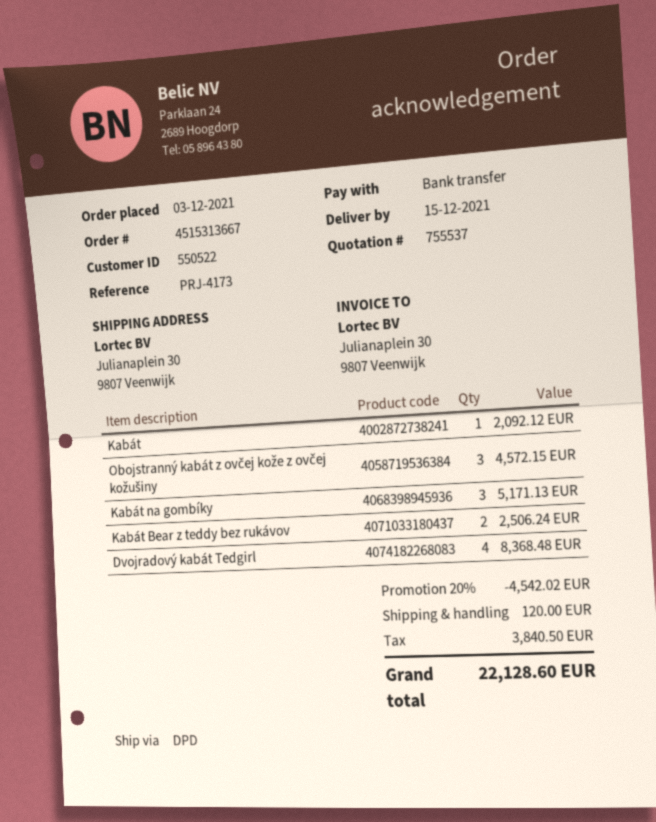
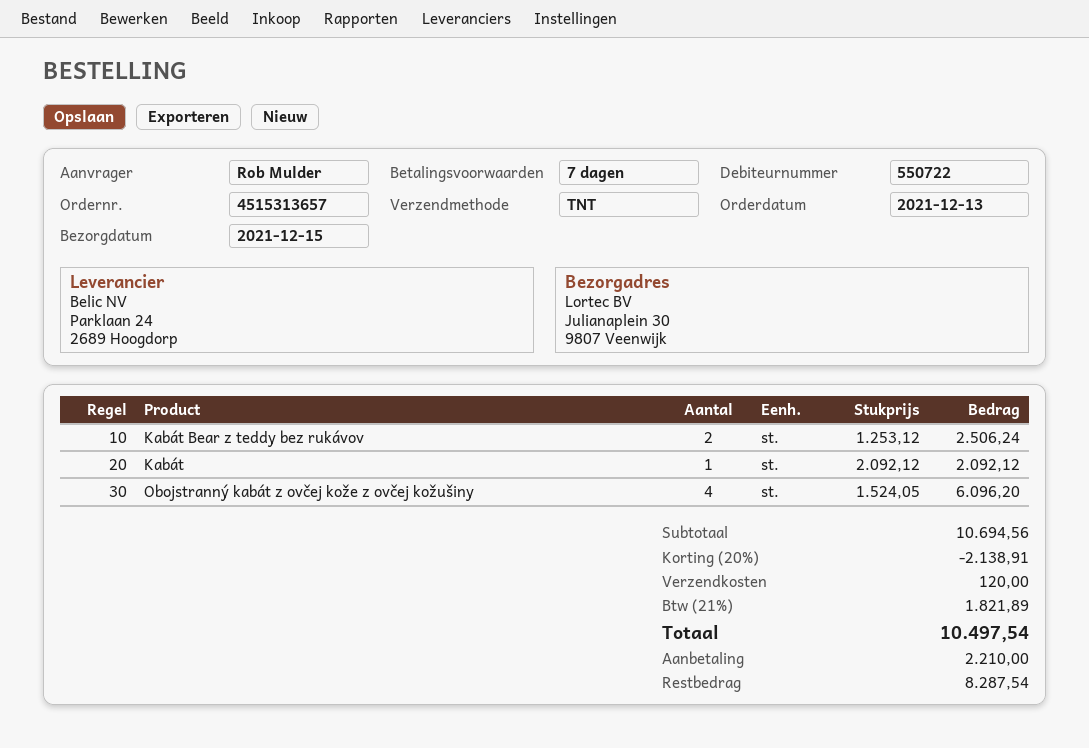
order number: 4515313667 -> 4515313657
order date: 2021-12-03 -> 2021-12-13
customer number: 550522 -> 550722
shipping method: DPD -> TNT
Obojstranný kabát z ovčej kože z ovčej kožušiny: 3 for 4572.15 -> 4 for 6096.20
Kabát na gombíky: 3 for 5171.13 -> none
Dvojradový kabát Tedgirl: 4 for 8368.48 -> none
discount: 20% = 4542.02 -> 20% = 2138.91
tax: 3840.50 -> 1821.89
total: 22128.60 -> 10497.54

